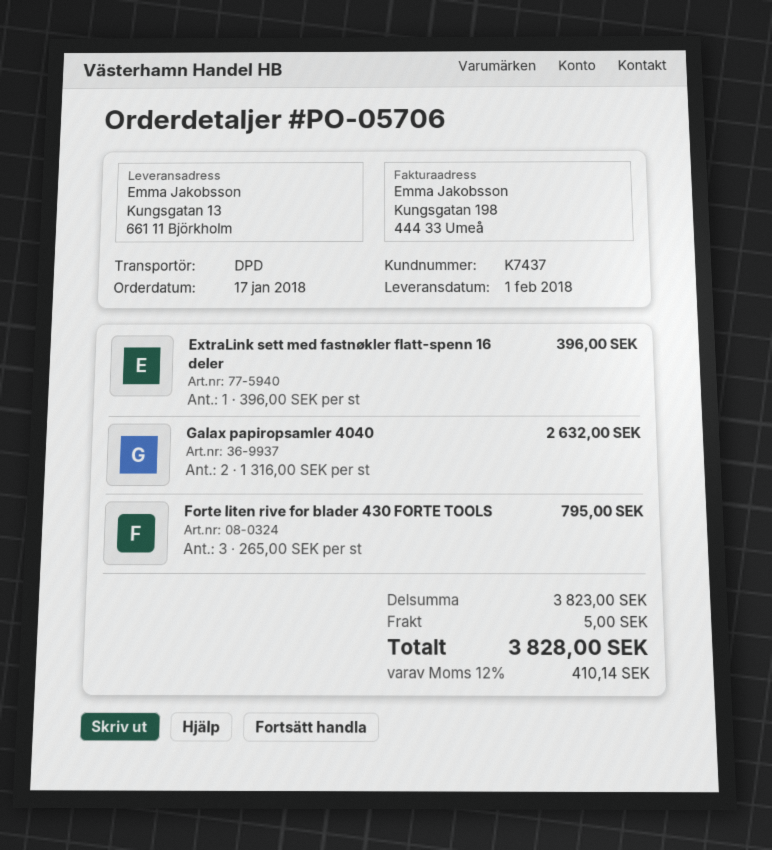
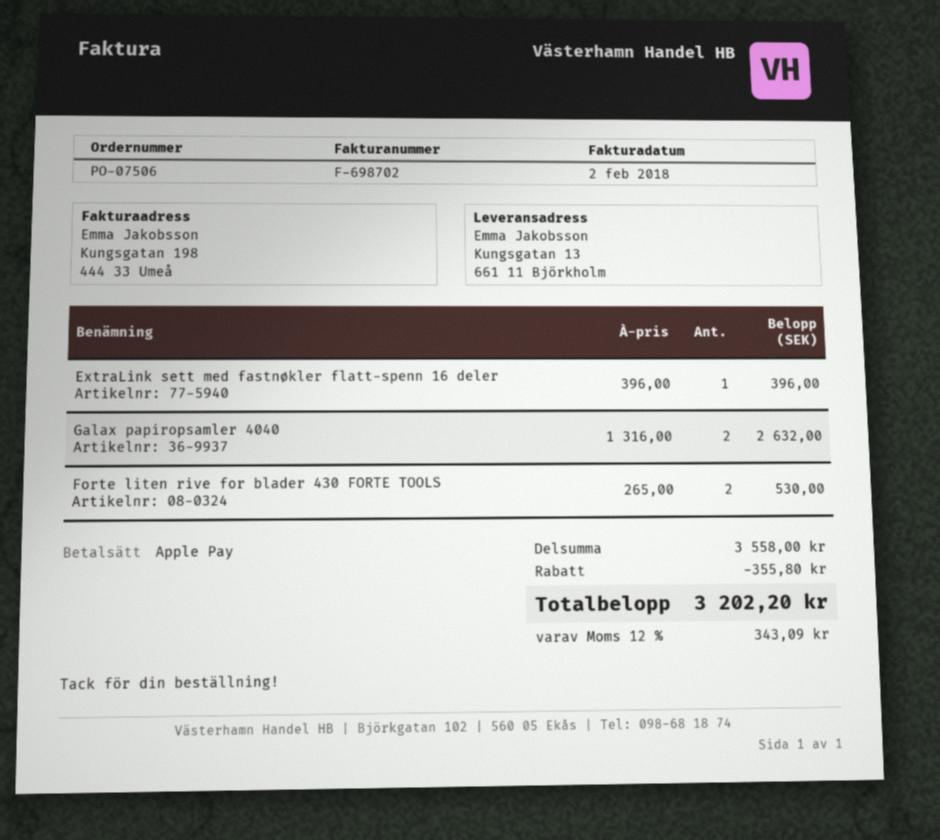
order number: PO-05706 -> PO-07506
Forte liten rive for blader 430 FORTE TOOLS: 3 x 265.00 = 795.00 -> 2 x 265.00 = 530.00
subtotal: 3823.00 -> 3558.00
discount: none -> 355.80
shipping: 5.00 -> none
tax: 12% = 410.14 -> 12% = 343.09
total: 3828.00 -> 3202.20

